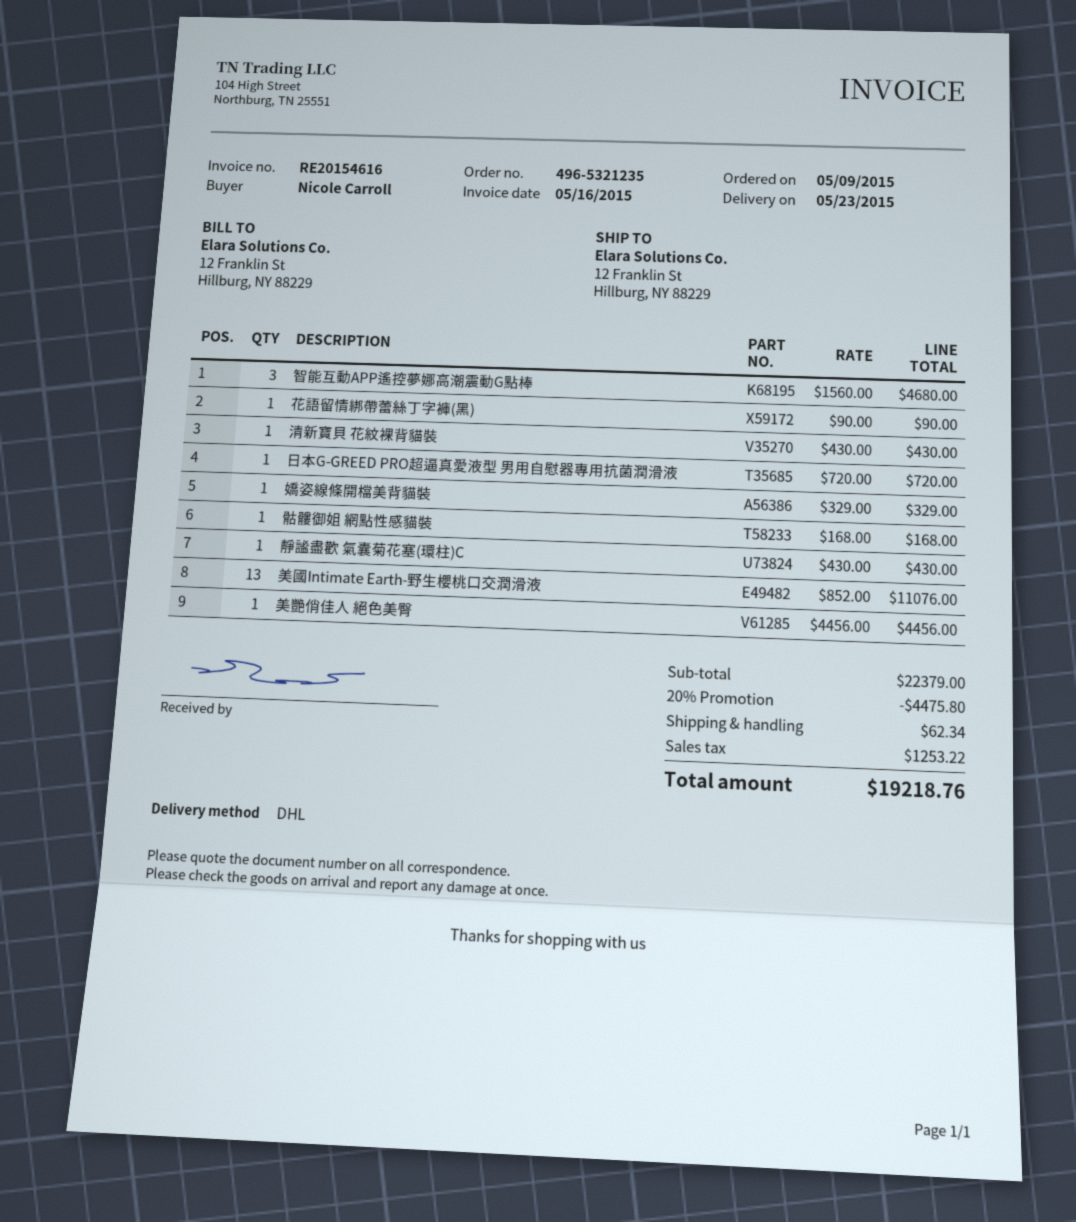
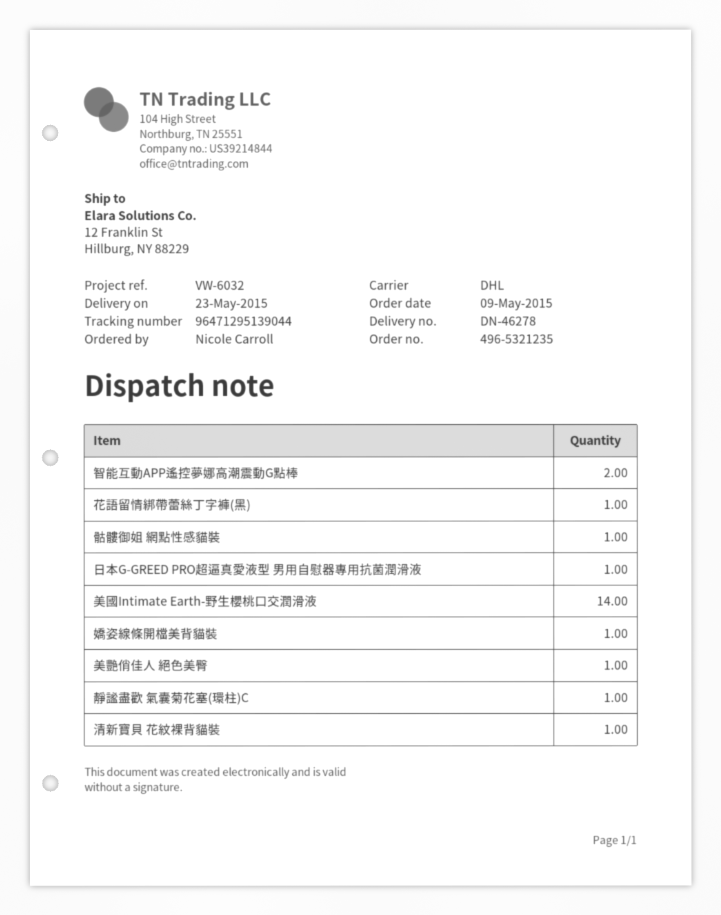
智能互動APP遙控夢娜高潮震動G點棒: 3 -> 2
美國Intimate Earth-野生櫻桃口交潤滑液: 13 -> 14

